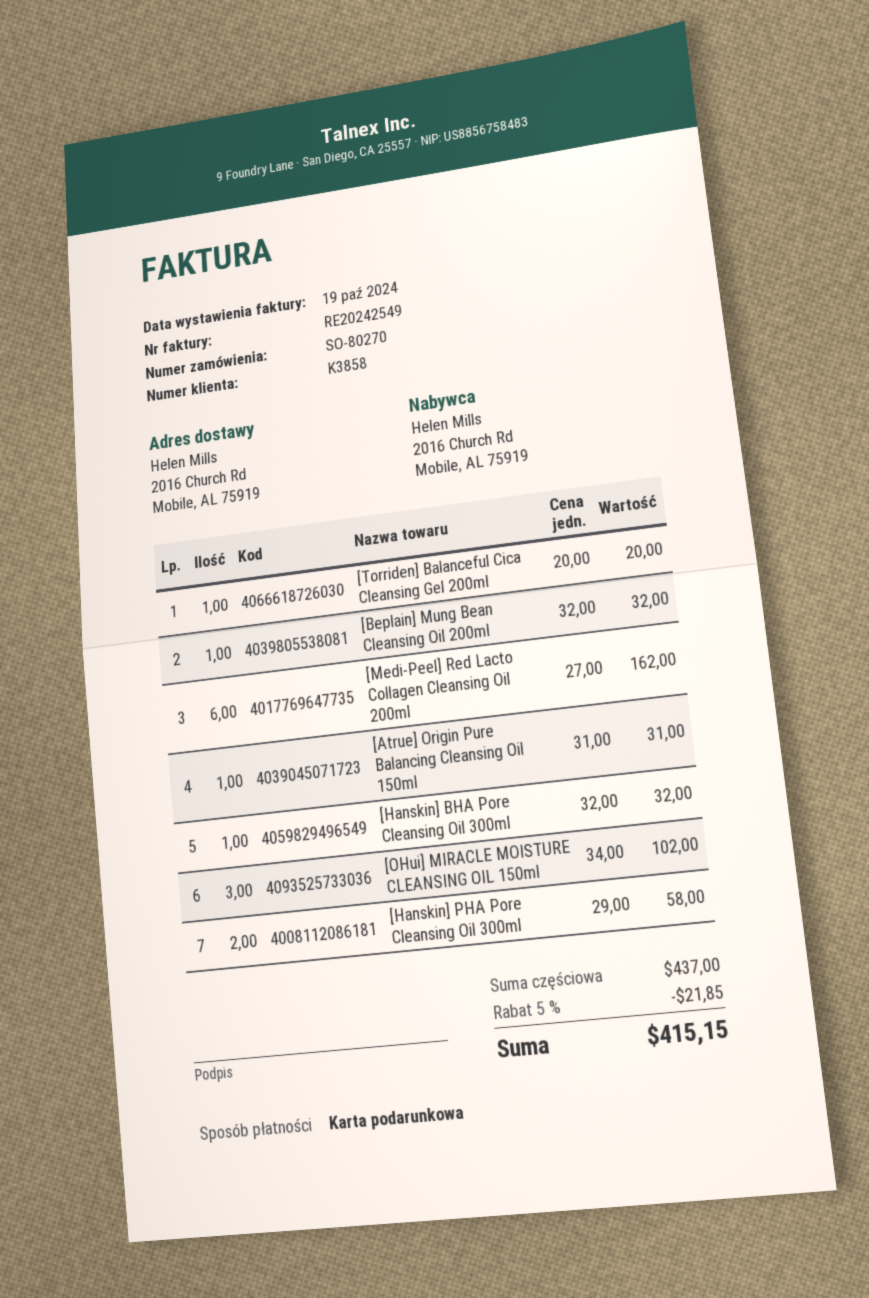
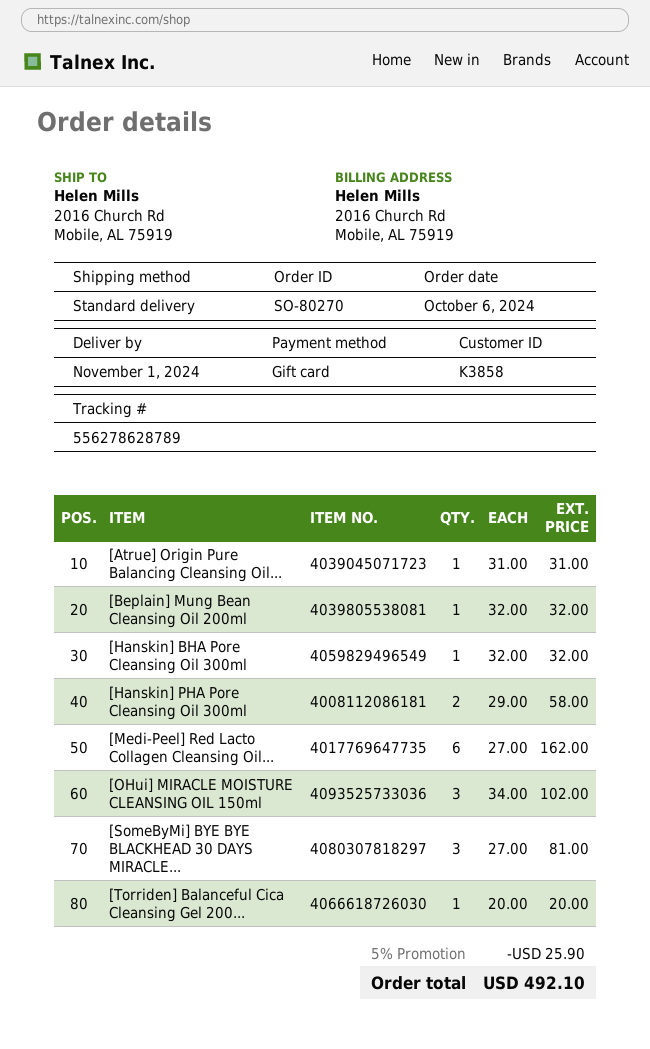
[SomeByMi] BYE BYE BLACKHEAD 30 DAYS MIRACLE...: none -> 3 x 27.00 = 81.00
discount: 5% = 21.85 -> 5% = 25.90
total: 415.15 -> 492.10

